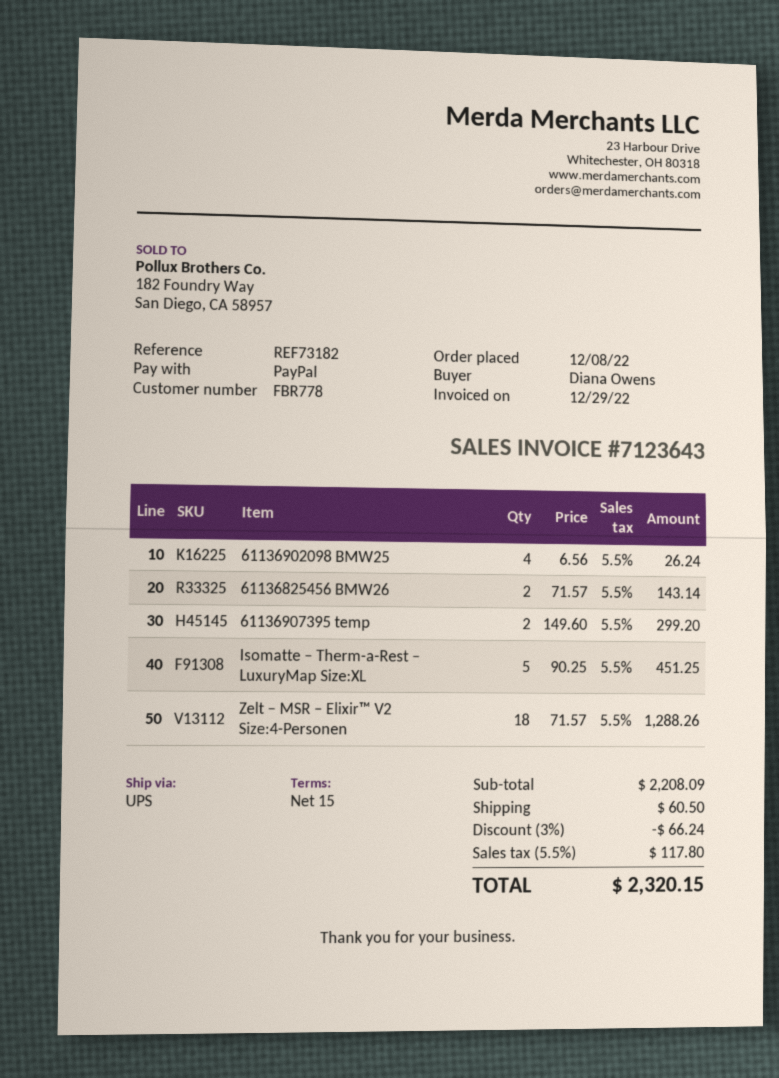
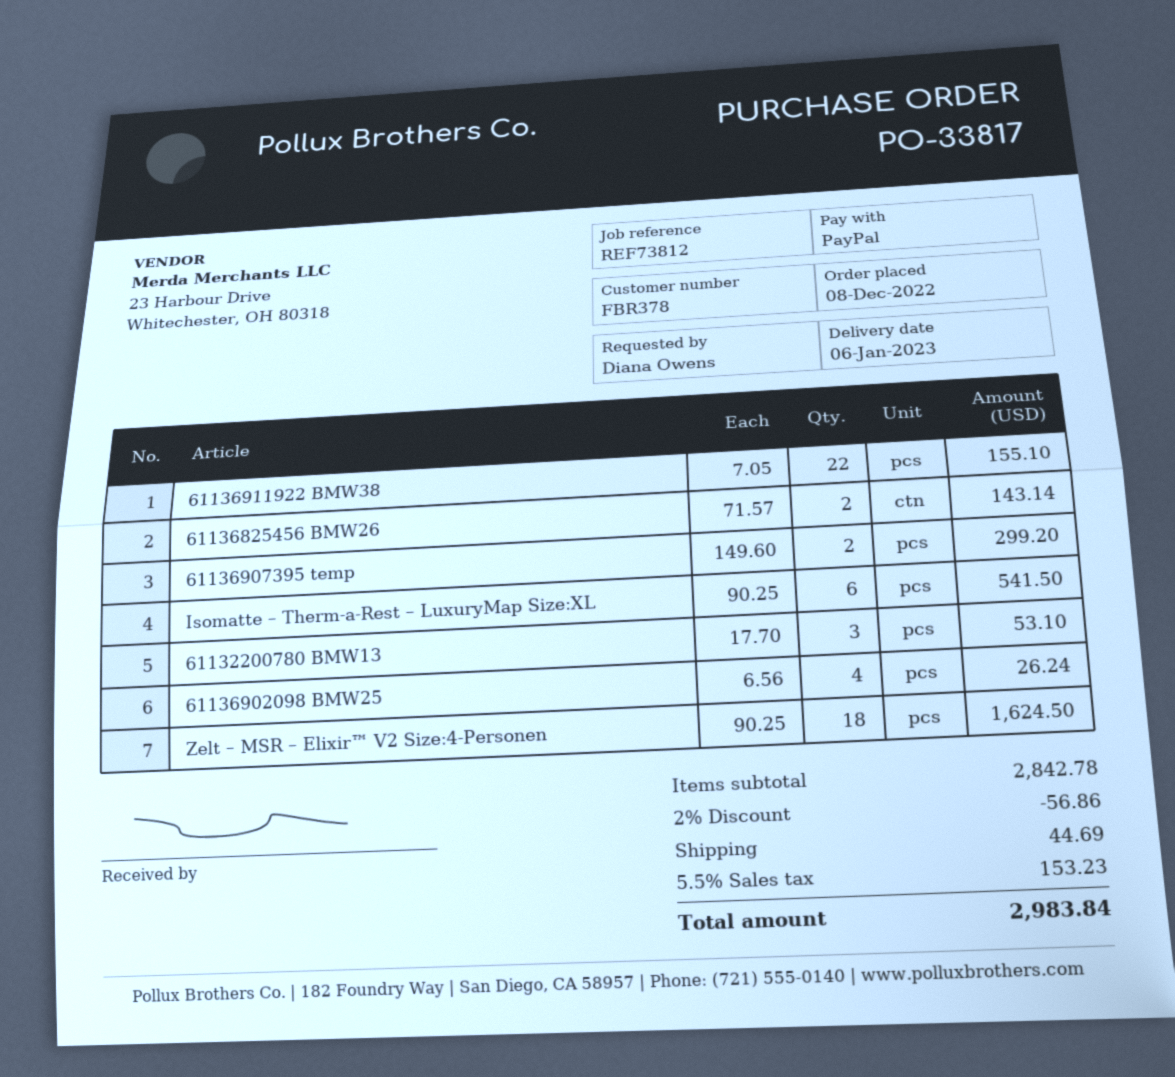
customer number: FBR778 -> FBR378
reference: REF73182 -> REF73812
Isomatte – Therm-a-Rest – LuxuryMap Size:XL: 5 x 90.25 = 451.25 -> 6 x 90.25 = 541.50
Zelt – MSR – Elixir™ V2 Size:4-Personen: 18 x 71.57 = 1288.26 -> 18 x 90.25 = 1624.50
61136911922 BMW38: none -> 22 x 7.05 = 155.10
61132200780 BMW13: none -> 3 x 17.70 = 53.10
subtotal: 2208.09 -> 2842.78
discount: 3% = 66.24 -> 2% = 56.86
shipping: 60.50 -> 44.69
tax: 5.5% = 117.80 -> 5.5% = 153.23
total: 2320.15 -> 2983.84

